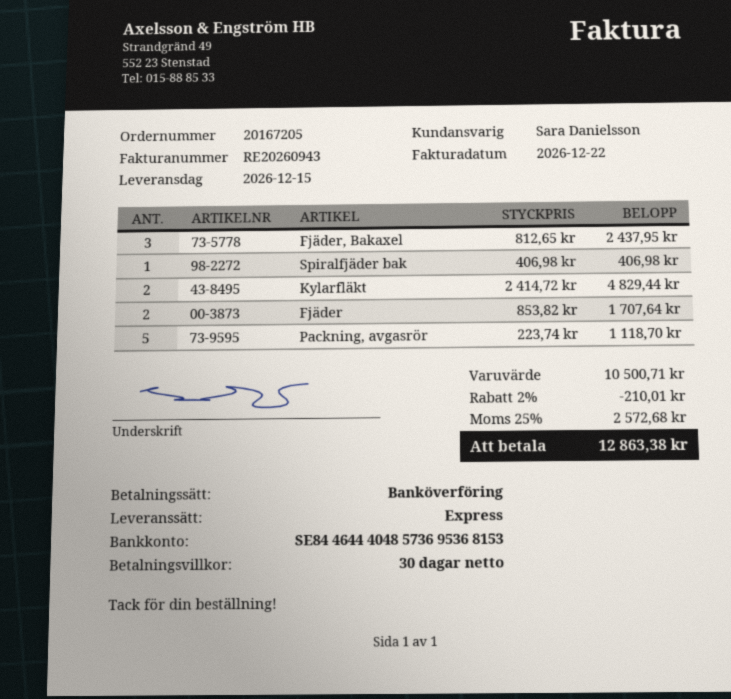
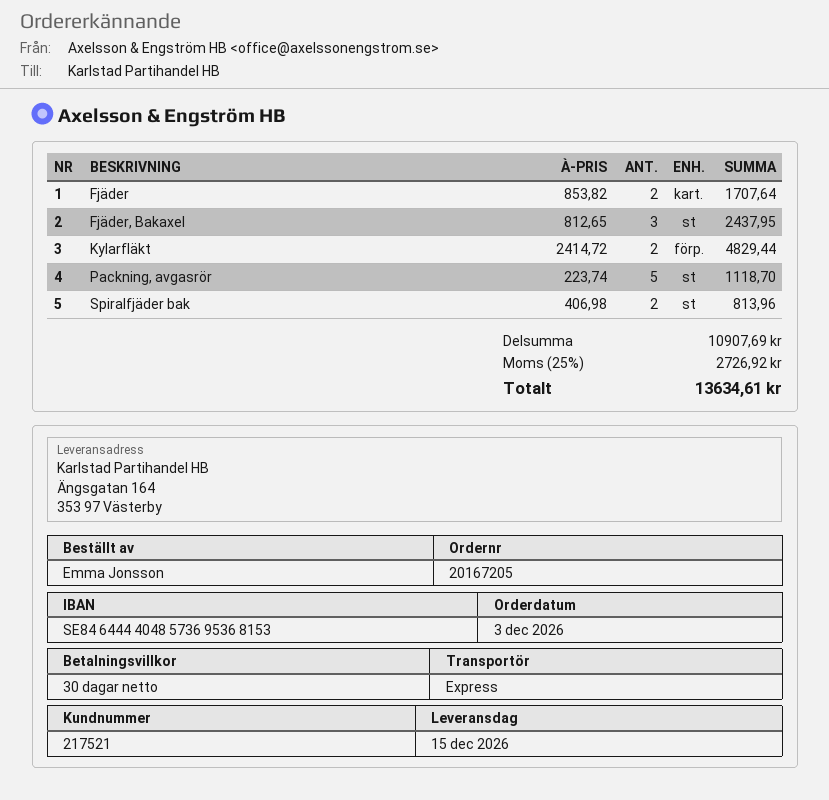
bank account: SE8446444048573695368153 -> SE8464444048573695368153
Spiralfjäder bak: 1 x 406.98 = 406.98 -> 2 x 406.98 = 813.96
subtotal: 10500.71 -> 10907.69
discount: 2% = 210.01 -> none
tax: 25% = 2572.68 -> 25% = 2726.92
total: 12863.38 -> 13634.61

